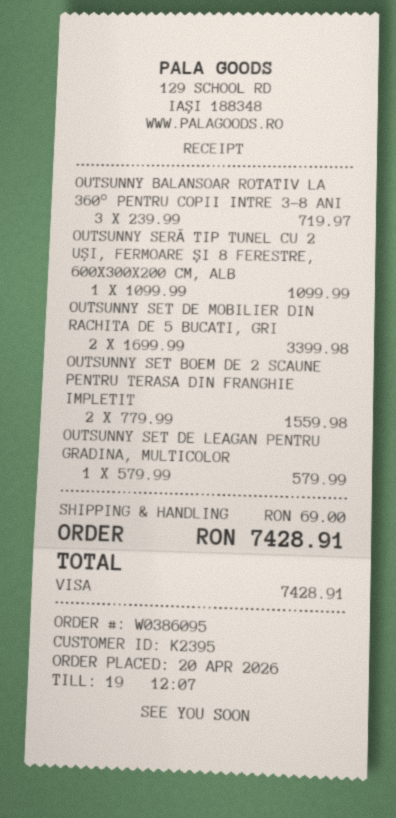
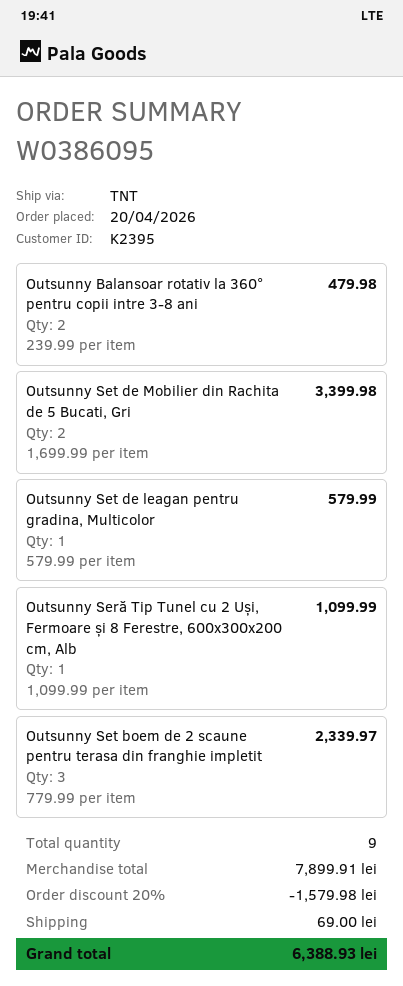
OUTSUNNY BALANSOAR ROTATIV LA 360° PENTRU COPII INTRE 3-8 ANI: 3 x 239.99 = 719.97 -> 2 x 239.99 = 479.98
OUTSUNNY SET BOEM DE 2 SCAUNE PENTRU TERASA DIN FRANGHIE IMPLETIT: 2 x 779.99 = 1559.98 -> 3 x 779.99 = 2339.97
discount: none -> 20% = 1579.98
total: 7428.91 -> 6388.93

